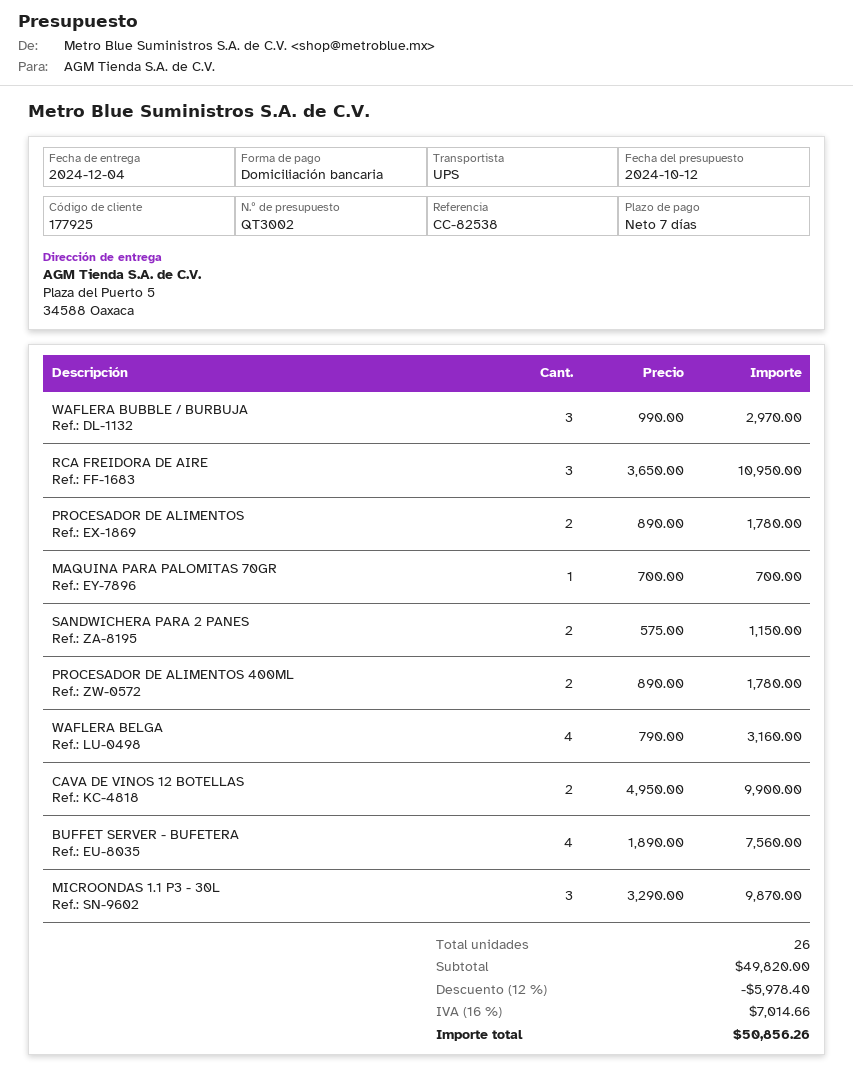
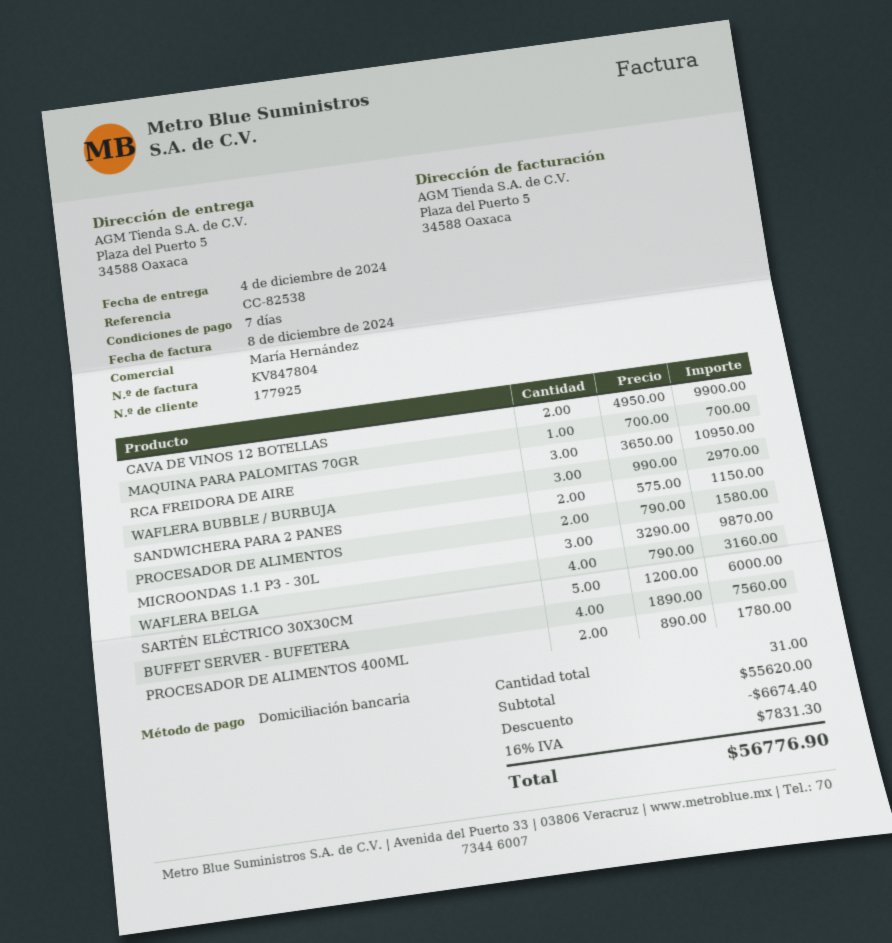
PROCESADOR DE ALIMENTOS: 2 x 890.00 = 1780.00 -> 2 x 790.00 = 1580.00
SARTÉN ELÉCTRICO 30X30CM: none -> 5 x 1200.00 = 6000.00
total quantity: 26 -> 31
subtotal: 49820.00 -> 55620.00
discount: 5978.40 -> 6674.40
tax: 16% = 7014.66 -> 16% = 7831.30
total: 50856.26 -> 56776.90

